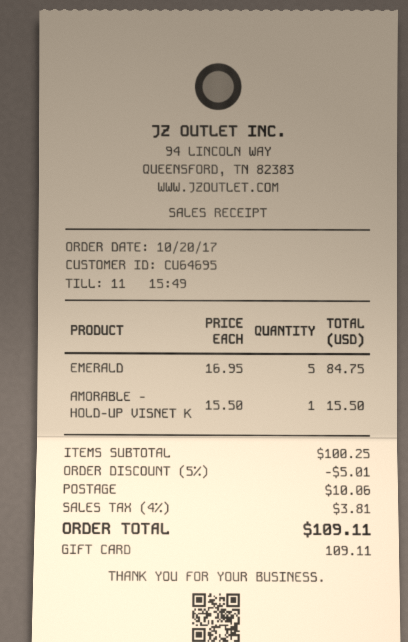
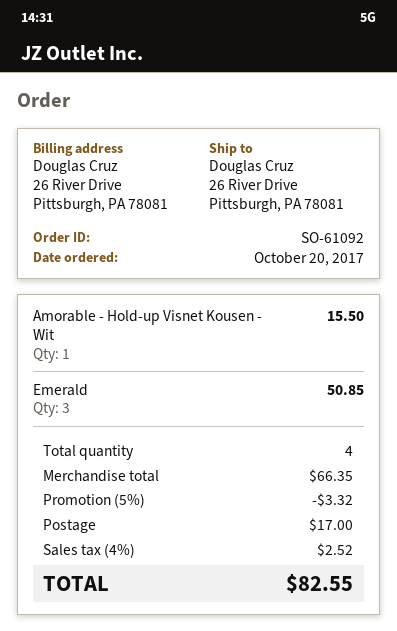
EMERALD: 5 for 84.75 -> 3 for 50.85
subtotal: 100.25 -> 66.35
discount: 5% = 5.01 -> 5% = 3.32
shipping: 10.06 -> 17.00
tax: 4% = 3.81 -> 4% = 2.52
total: 109.11 -> 82.55

